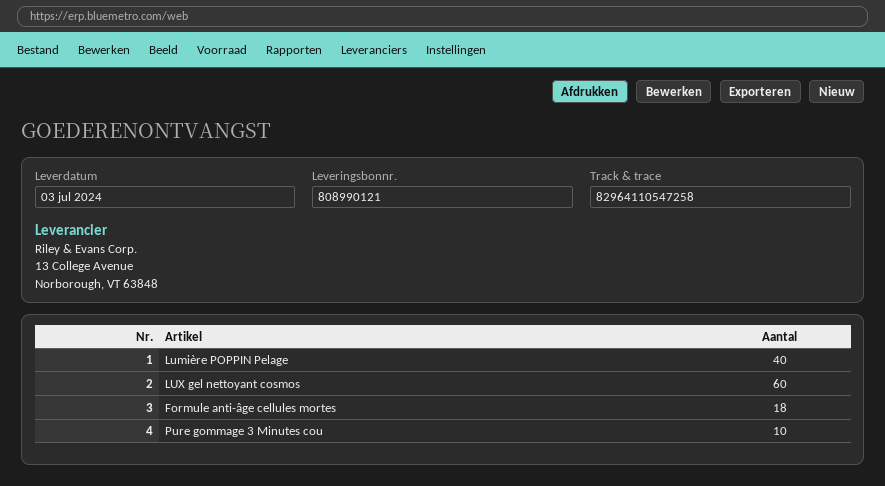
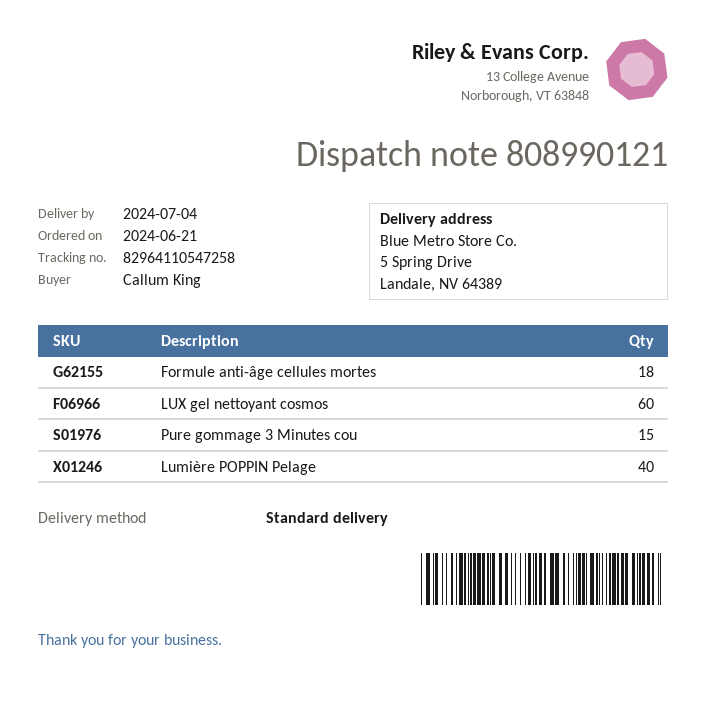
delivery date: 2024-07-03 -> 2024-07-04
Pure gommage 3 Minutes cou: 10 -> 15

